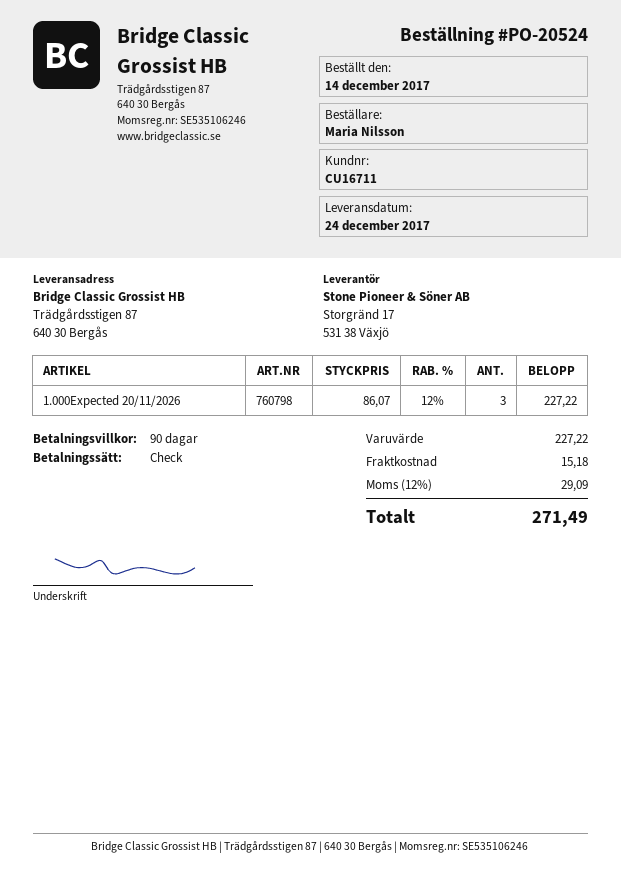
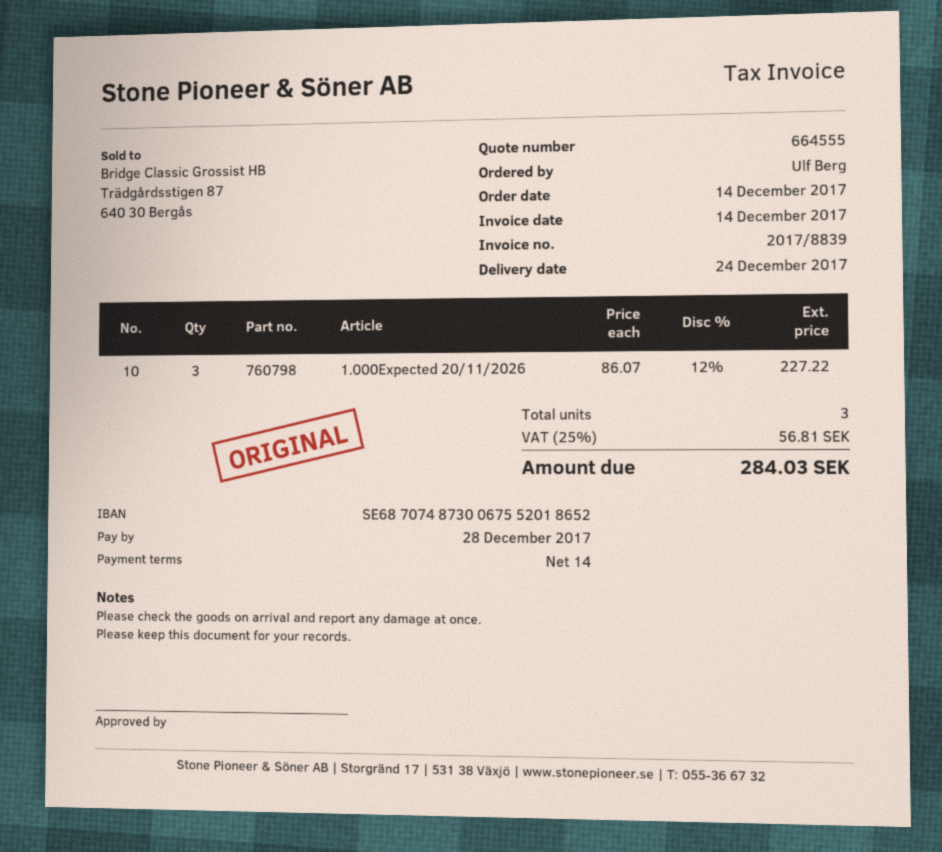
payment terms: 90 days -> 14 days
ordered by: Maria Nilsson -> Ulf Berg
shipping: 15.18 -> none
tax: 12% = 29.09 -> 25% = 56.81
total: 271.49 -> 284.03

